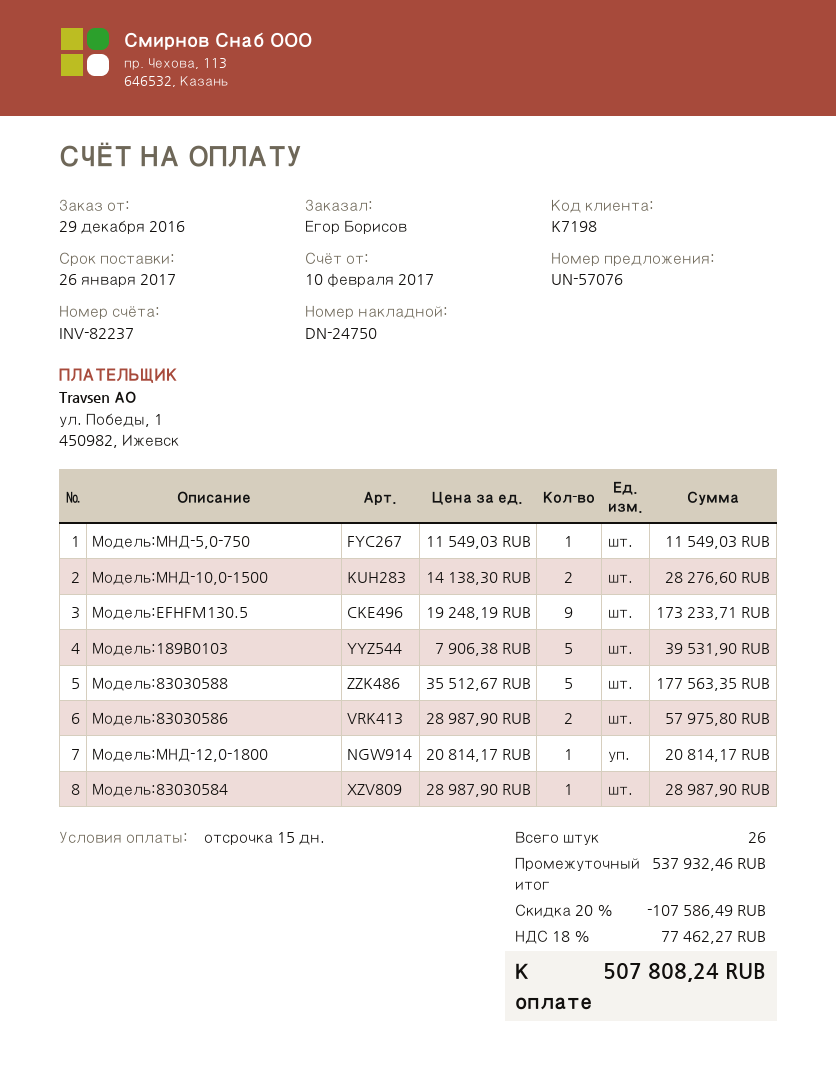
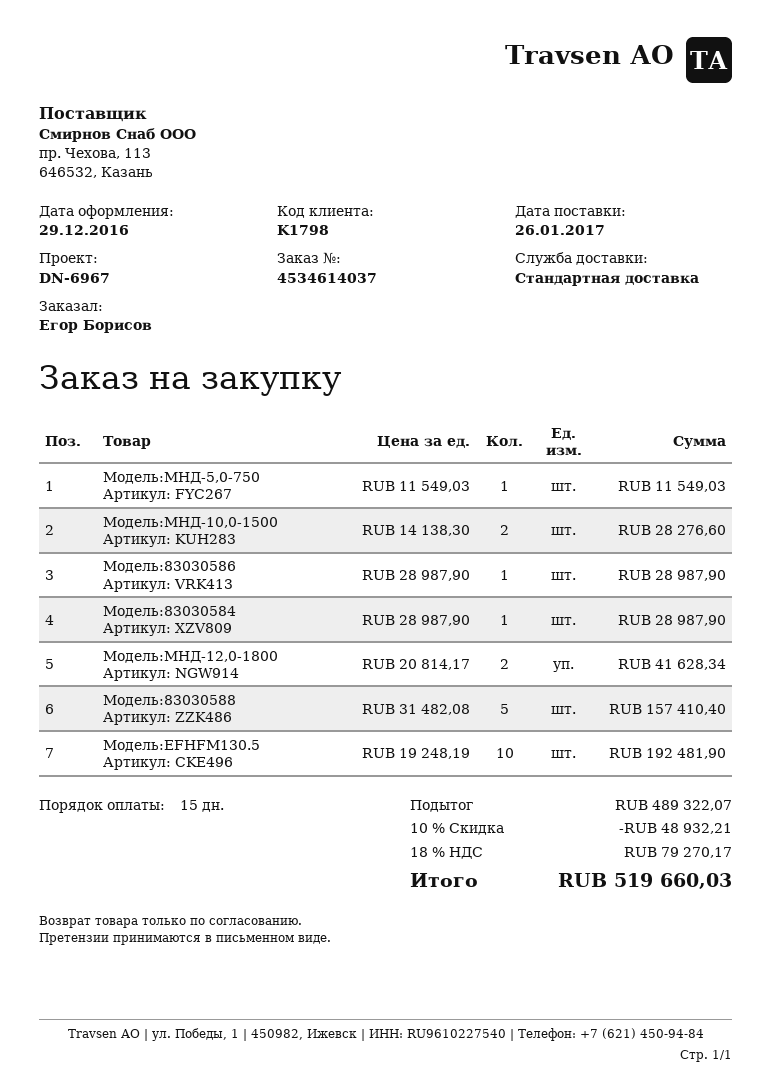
customer number: K7198 -> K1798
Модель:EFHFM130.5: 9 x 19248.19 = 173233.71 -> 10 x 19248.19 = 192481.90
Модель:189B0103: 5 x 7906.38 = 39531.90 -> none
Модель:83030588: 5 x 35512.67 = 177563.35 -> 5 x 31482.08 = 157410.40
Модель:83030586: 2 x 28987.90 = 57975.80 -> 1 x 28987.90 = 28987.90
Модель:МНД-12,0-1800: 1 x 20814.17 = 20814.17 -> 2 x 20814.17 = 41628.34
subtotal: 537932.46 -> 489322.07
discount: 20% = 107586.49 -> 10% = 48932.21
tax: 18% = 77462.27 -> 18% = 79270.17
total: 507808.24 -> 519660.03

